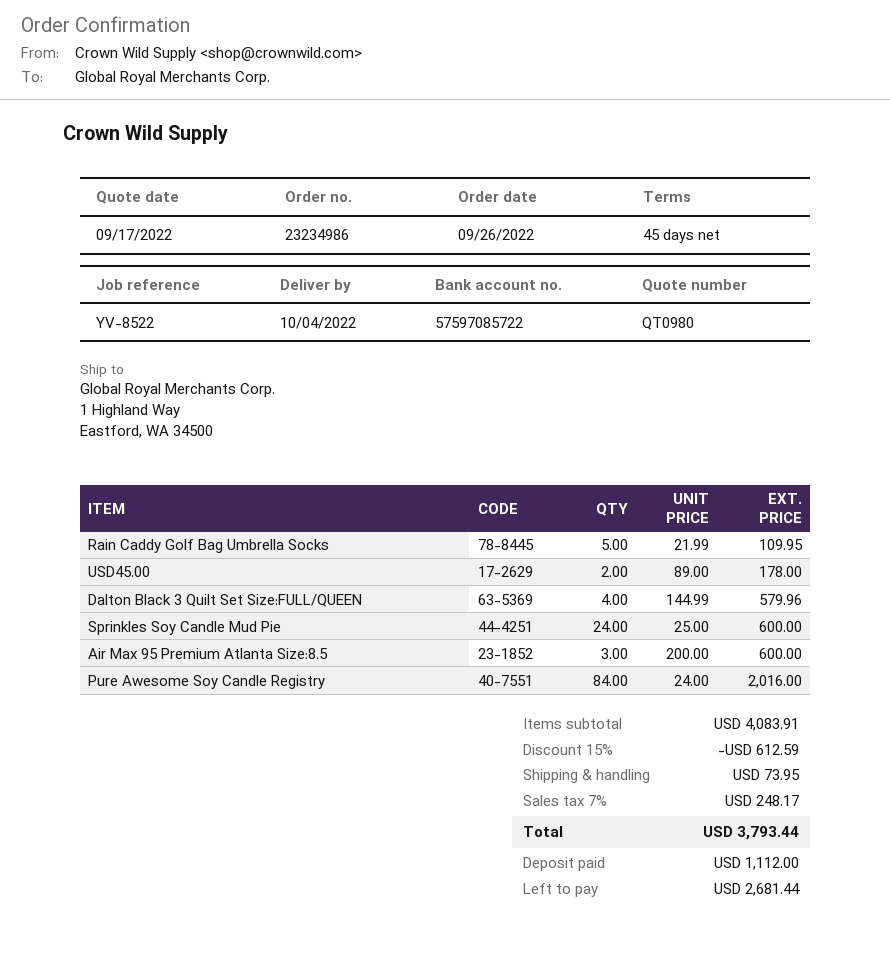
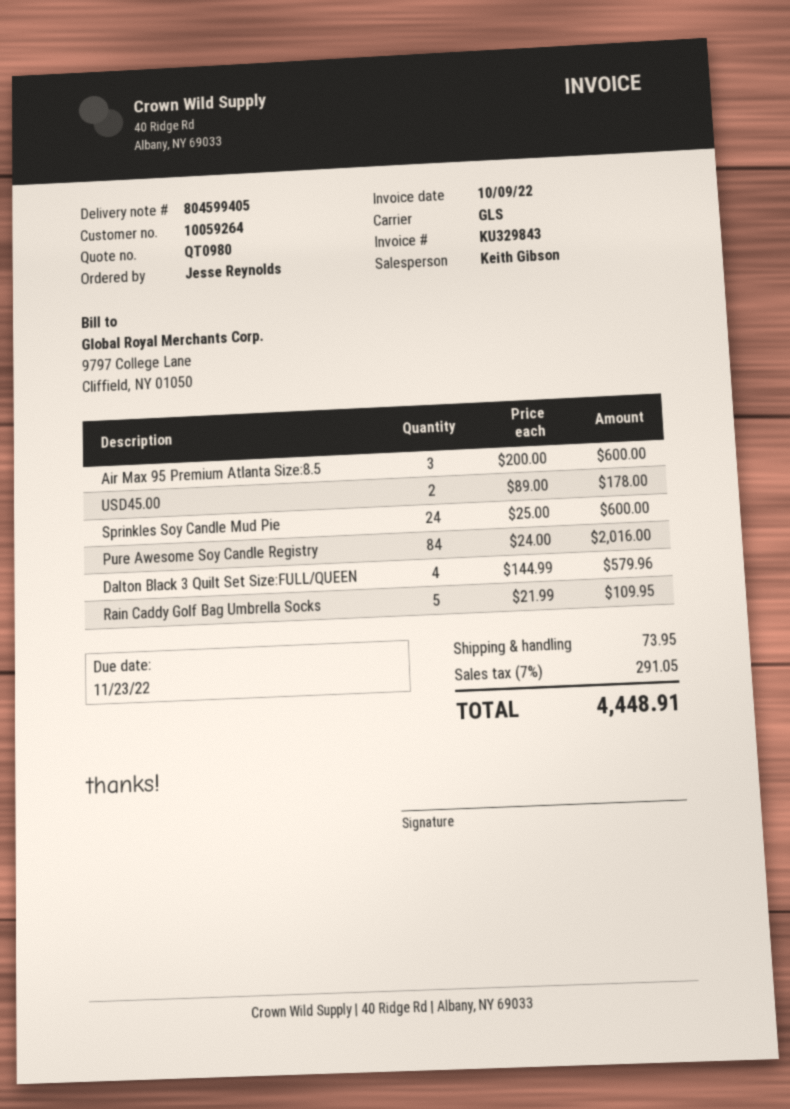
discount: 15% = 612.59 -> none
tax: 7% = 248.17 -> 7% = 291.05
total: 3793.44 -> 4448.91

